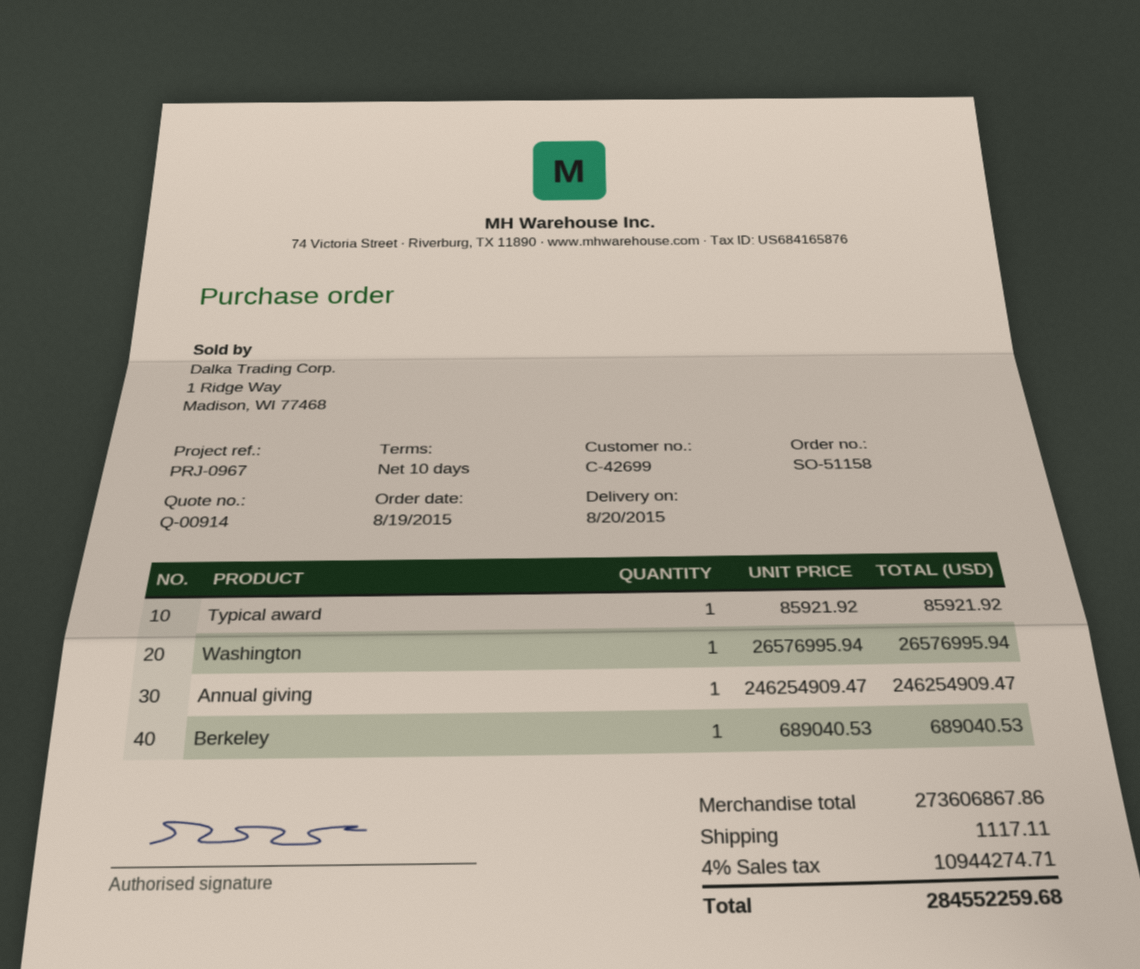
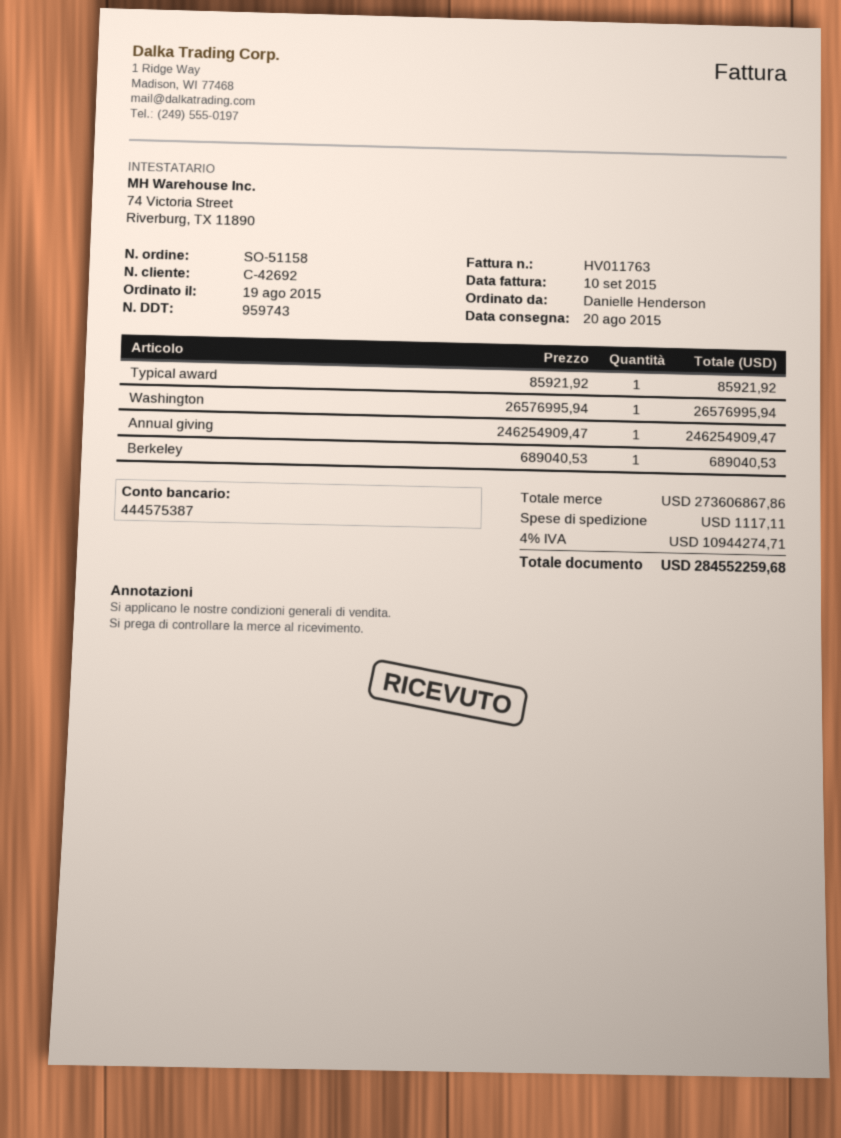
customer number: C-42699 -> C-42692

